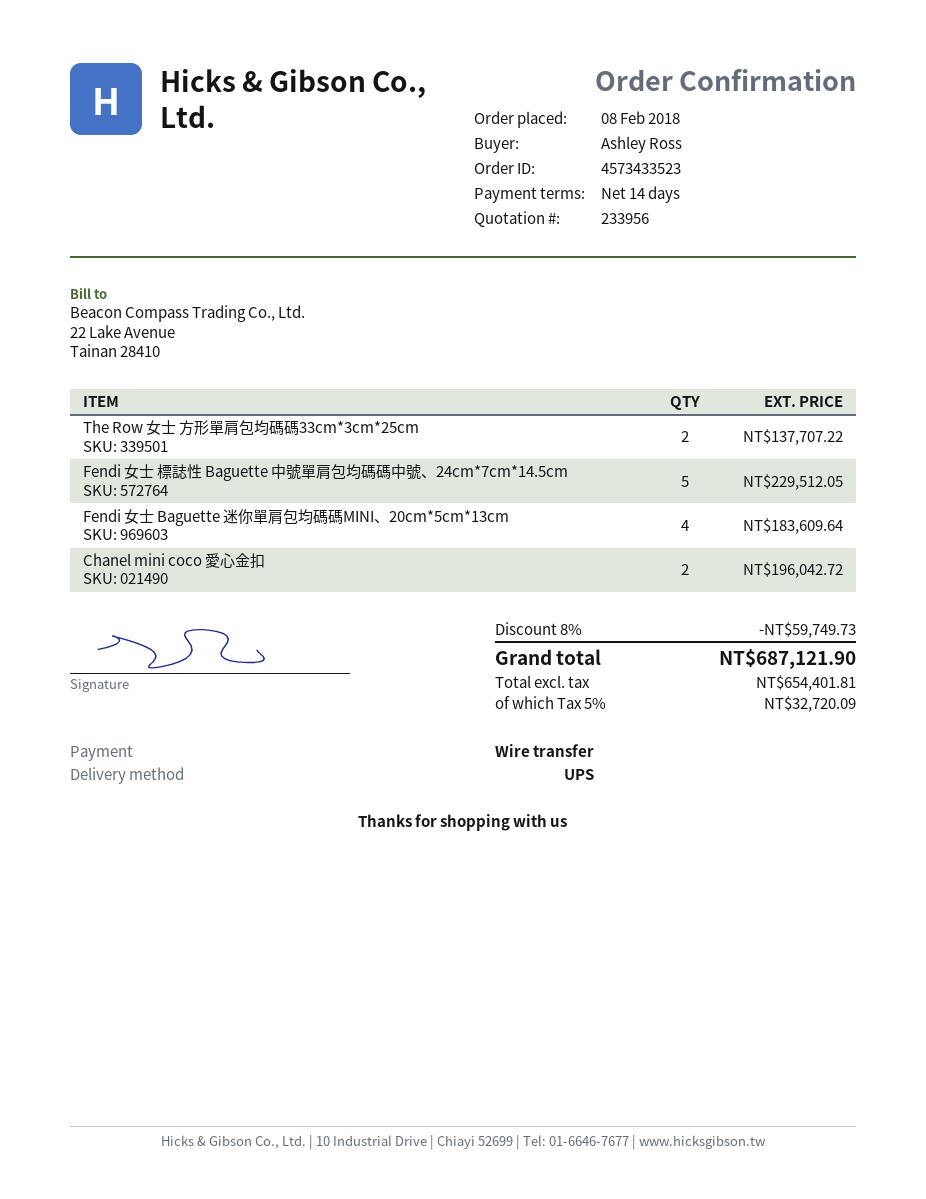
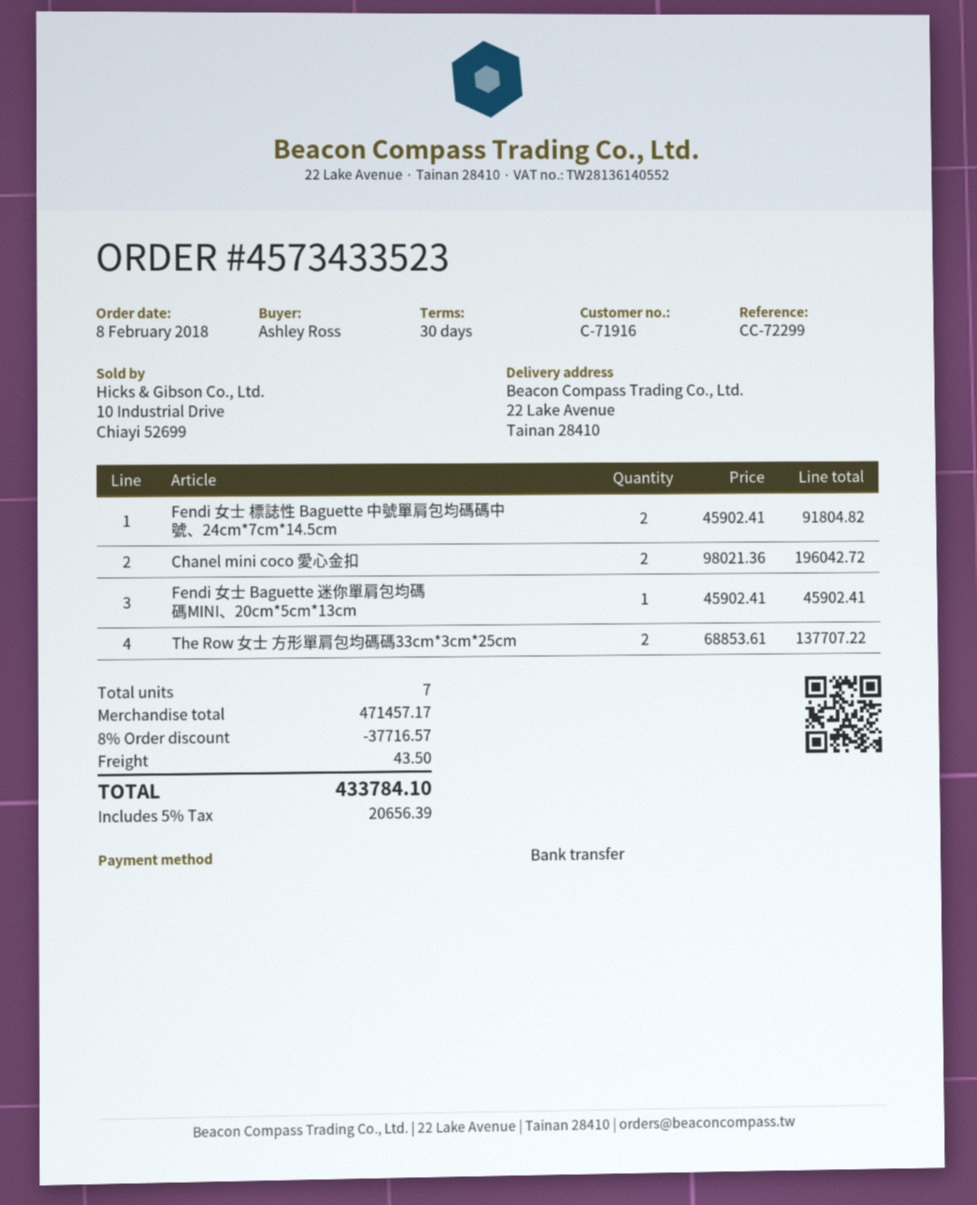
payment terms: 14 days -> 30 days
Fendi 女士 標誌性 Baguette 中號單肩包均碼碼中號、24cm*7cm*14.5cm: 5 for 229512.05 -> 2 for 91804.82
Fendi 女士 Baguette 迷你單肩包均碼碼MINI、20cm*5cm*13cm: 4 for 183609.64 -> 1 for 45902.41
discount: 8% = 59749.73 -> 8% = 37716.57
shipping: none -> 43.50
tax: 5% = 32720.09 -> 5% = 20656.39
total: 687121.90 -> 433784.10

